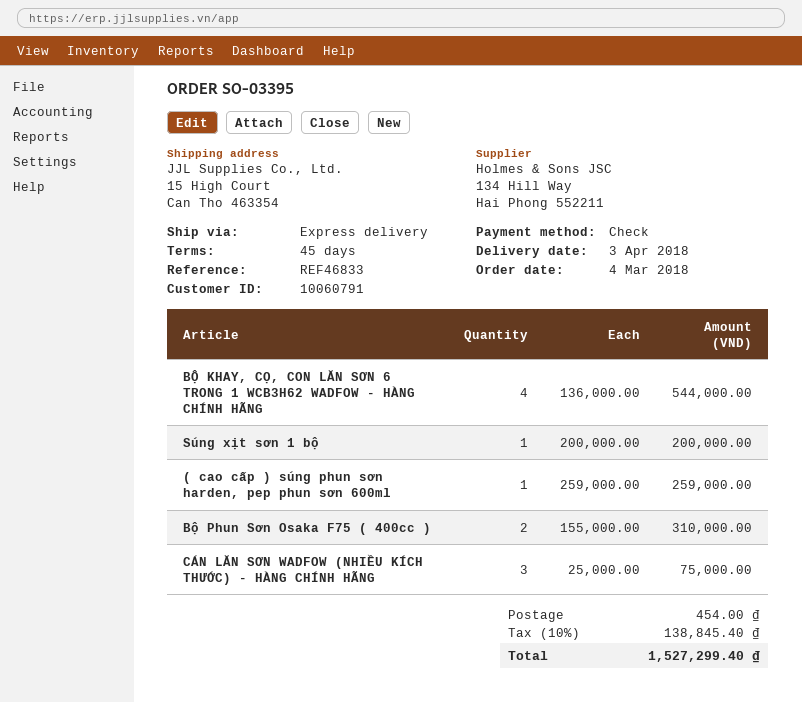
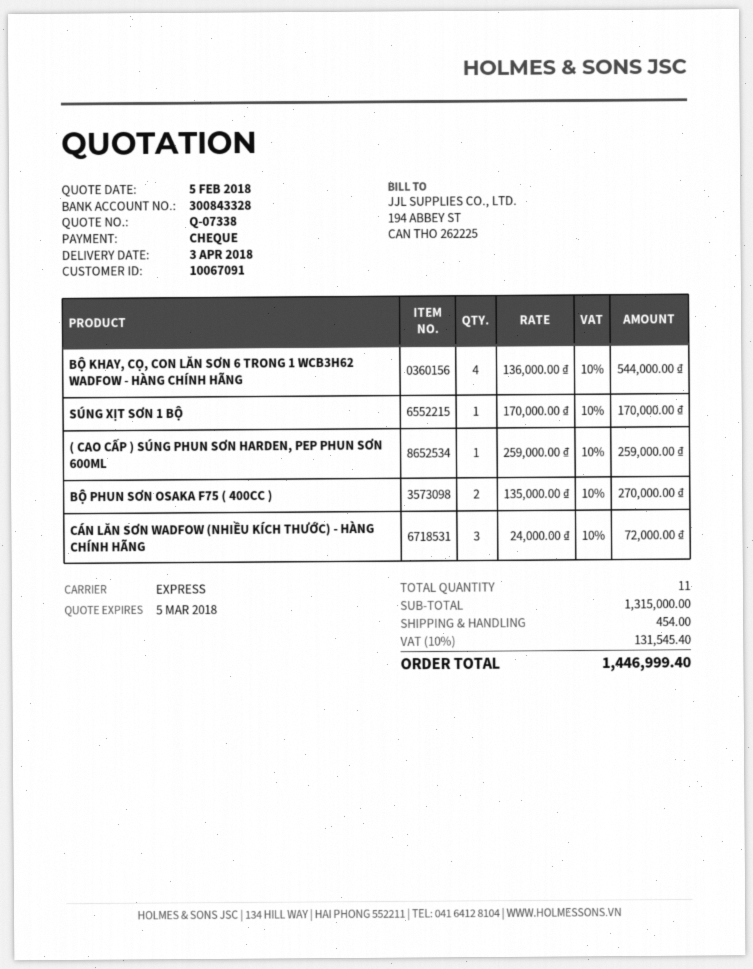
customer number: 10060791 -> 10067091
Súng xịt sơn 1 bộ: 1 x 200000.00 = 200000.00 -> 1 x 170000.00 = 170000.00
Bộ Phun Sơn Osaka F75 ( 400cc ): 2 x 155000.00 = 310000.00 -> 2 x 135000.00 = 270000.00
CÁN LĂN SƠN WADFOW (NHIỀU KÍCH THƯỚC) - HÀNG CHÍNH HÃNG: 3 x 25000.00 = 75000.00 -> 3 x 24000.00 = 72000.00
tax: 10% = 138845.40 -> 10% = 131545.40
total: 1527299.40 -> 1446999.40

